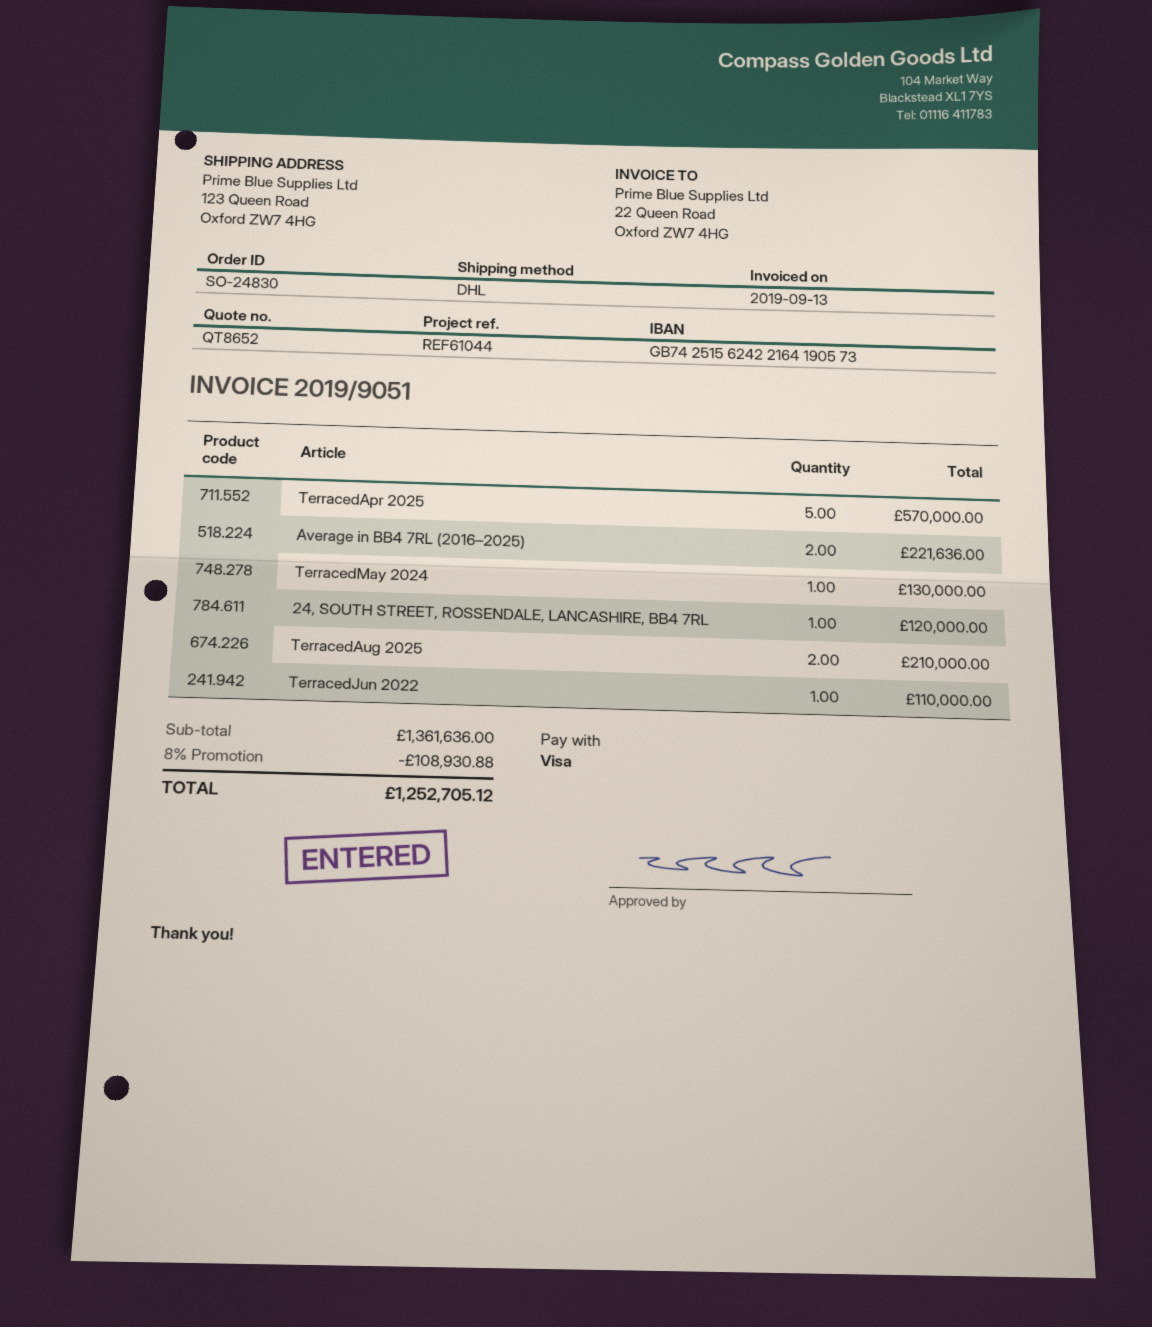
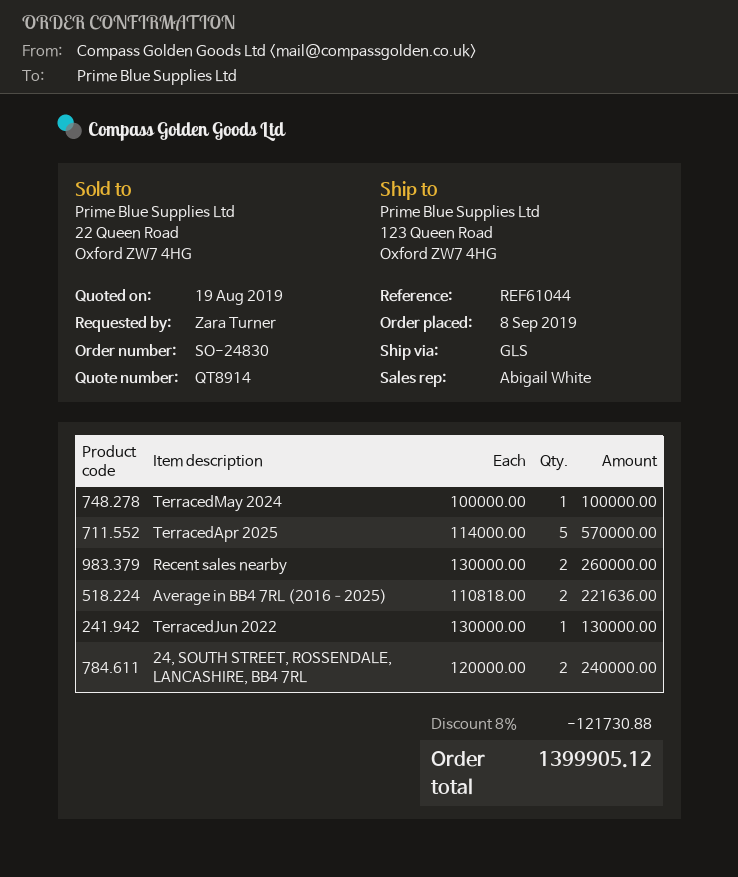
quote number: QT8652 -> QT8914
shipping method: DHL -> GLS
TerracedMay 2024: 1 for 130000.00 -> 1 for 100000.00
24, SOUTH STREET, ROSSENDALE, LANCASHIRE, BB4 7RL: 1 for 120000.00 -> 2 for 240000.00
TerracedAug 2025: 2 for 210000.00 -> none
TerracedJun 2022: 1 for 110000.00 -> 1 for 130000.00
Recent sales nearby: none -> 2 for 260000.00
discount: 8% = 108930.88 -> 8% = 121730.88
total: 1252705.12 -> 1399905.12

